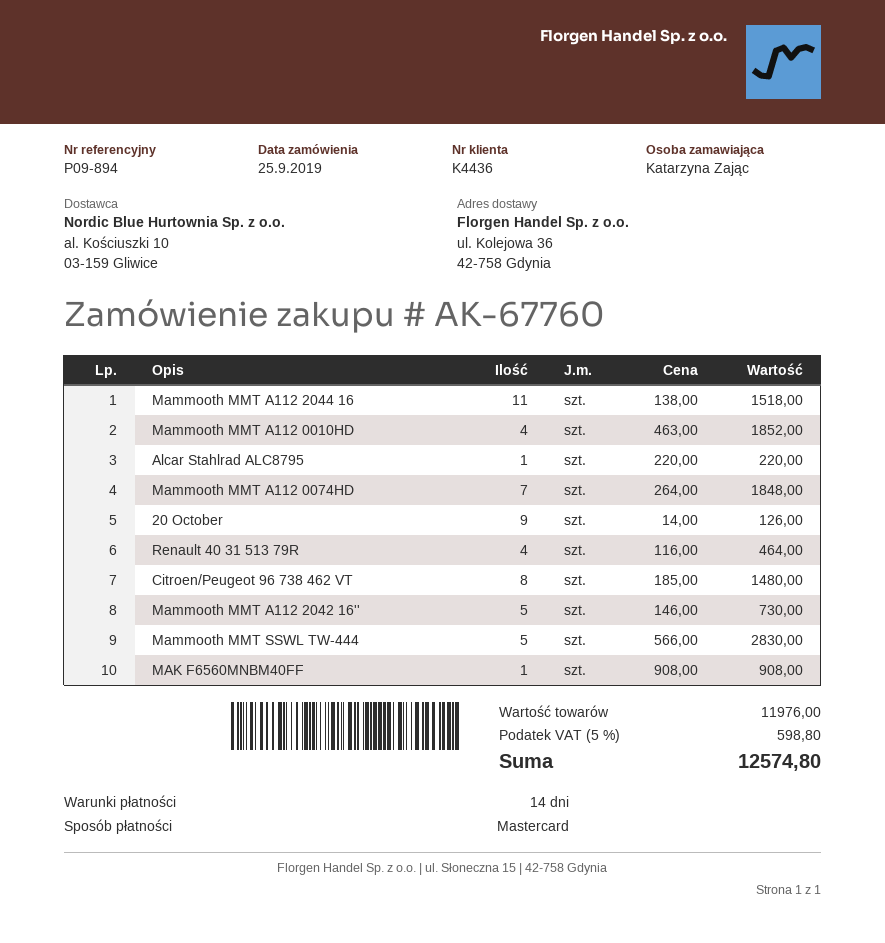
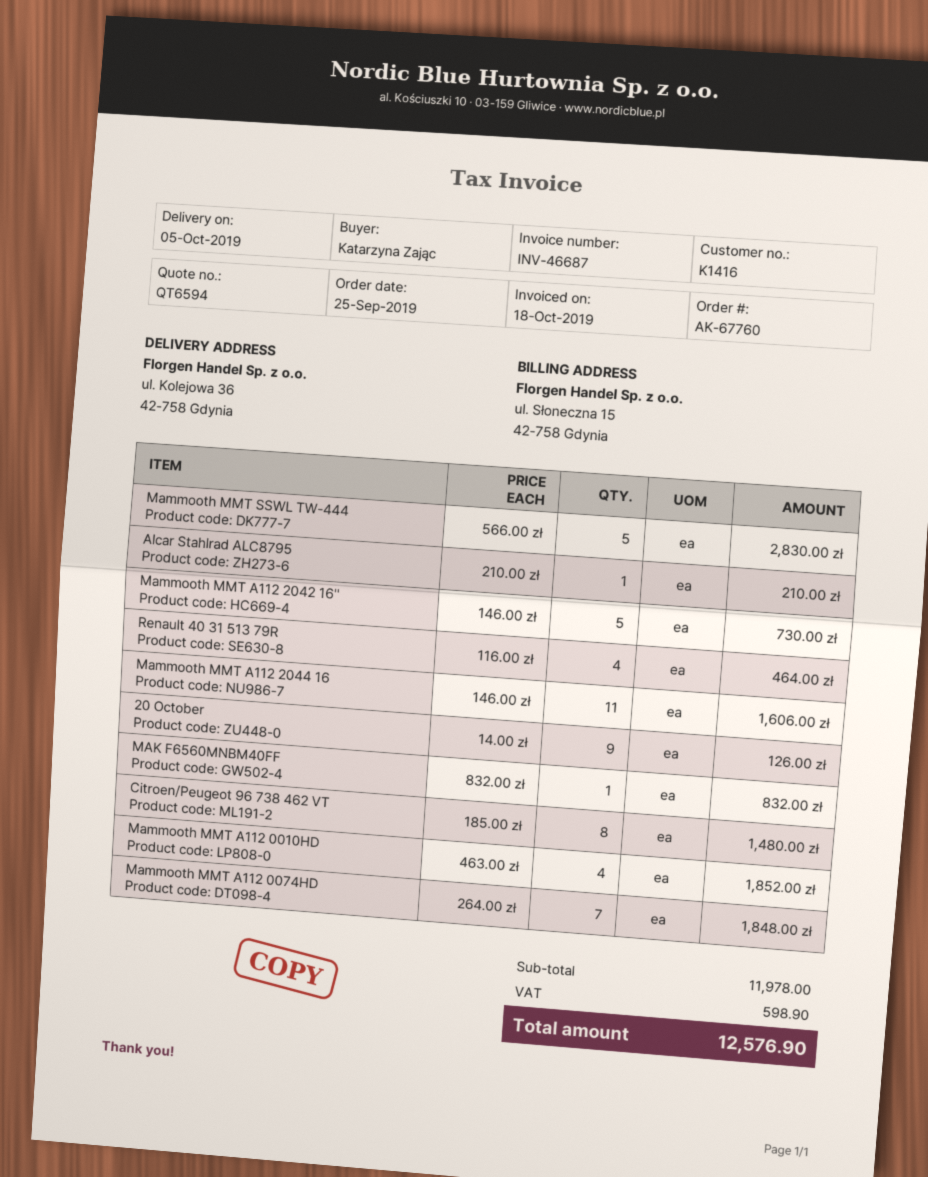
customer number: K4436 -> K1416
Mammooth MMT A112 2044 16: 11 x 138.00 = 1518.00 -> 11 x 146.00 = 1606.00
Alcar Stahlrad ALC8795: 1 x 220.00 = 220.00 -> 1 x 210.00 = 210.00
MAK F6560MNBM40FF: 1 x 908.00 = 908.00 -> 1 x 832.00 = 832.00
subtotal: 11976.00 -> 11978.00
tax: 598.80 -> 598.90
total: 12574.80 -> 12576.90

